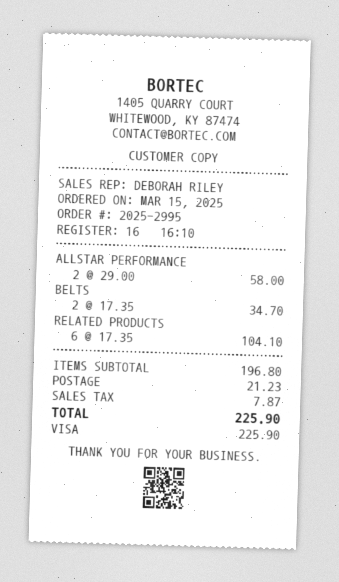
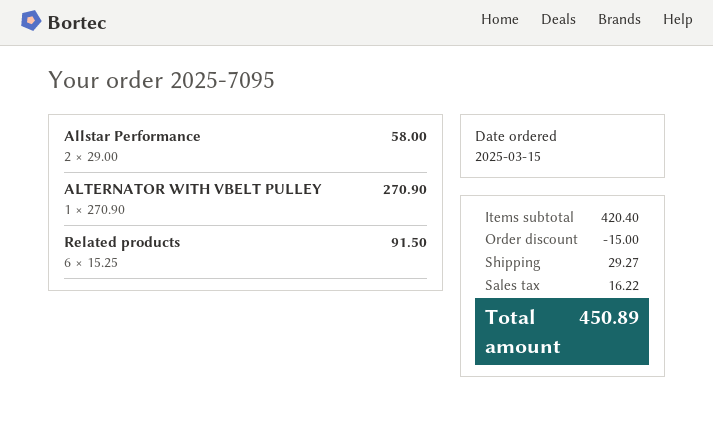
order number: 2025-2995 -> 2025-7095
BELTS: 2 x 17.35 = 34.70 -> none
RELATED PRODUCTS: 6 x 17.35 = 104.10 -> 6 x 15.25 = 91.50
ALTERNATOR WITH VBELT PULLEY: none -> 1 x 270.90 = 270.90
subtotal: 196.80 -> 420.40
discount: none -> 15.00
shipping: 21.23 -> 29.27
tax: 7.87 -> 16.22
total: 225.90 -> 450.89

